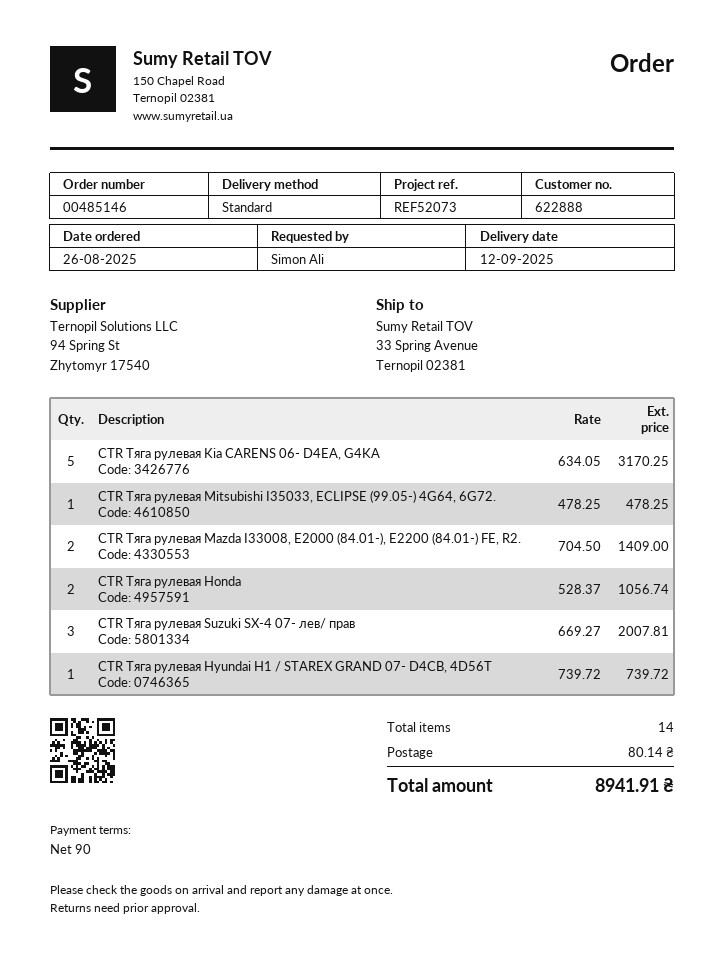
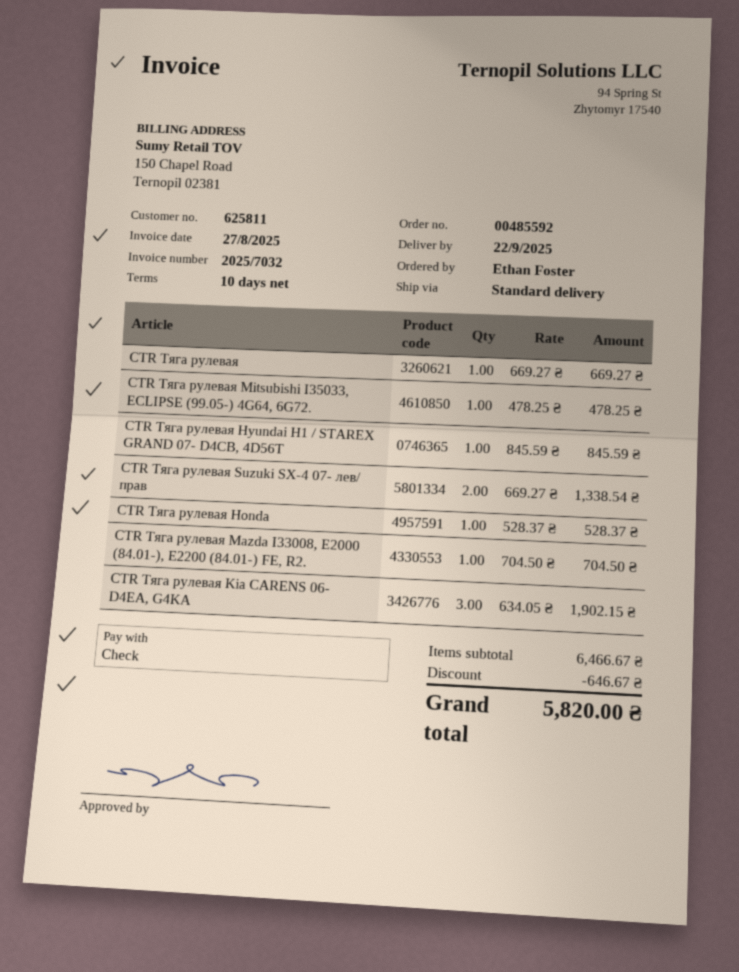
order number: 00485146 -> 00485592
delivery date: 2025-09-12 -> 2025-09-22
payment terms: 90 days -> 10 days
customer number: 622888 -> 625811
ordered by: Simon Ali -> Ethan Foster
CTR Тяга рулевая Kia CARENS 06- D4EA, G4KA: 5 x 634.05 = 3170.25 -> 3 x 634.05 = 1902.15
CTR Тяга рулевая Mazda I33008, E2000 (84.01-), E2200 (84.01-) FE, R2.: 2 x 704.50 = 1409.00 -> 1 x 704.50 = 704.50
CTR Тяга рулевая Honda: 2 x 528.37 = 1056.74 -> 1 x 528.37 = 528.37
CTR Тяга рулевая Suzuki SX-4 07- лев/ прав: 3 x 669.27 = 2007.81 -> 2 x 669.27 = 1338.54
CTR Тяга рулевая Hyundai H1 / STAREX GRAND 07- D4CB, 4D56T: 1 x 739.72 = 739.72 -> 1 x 845.59 = 845.59
CTR Тяга рулевая: none -> 1 x 669.27 = 669.27
discount: none -> 646.67
shipping: 80.14 -> none
total: 8941.91 -> 5820.00

